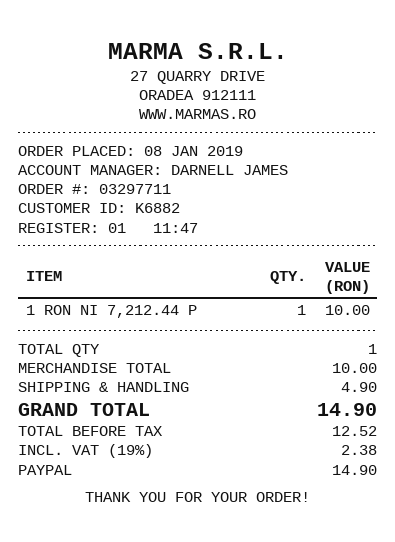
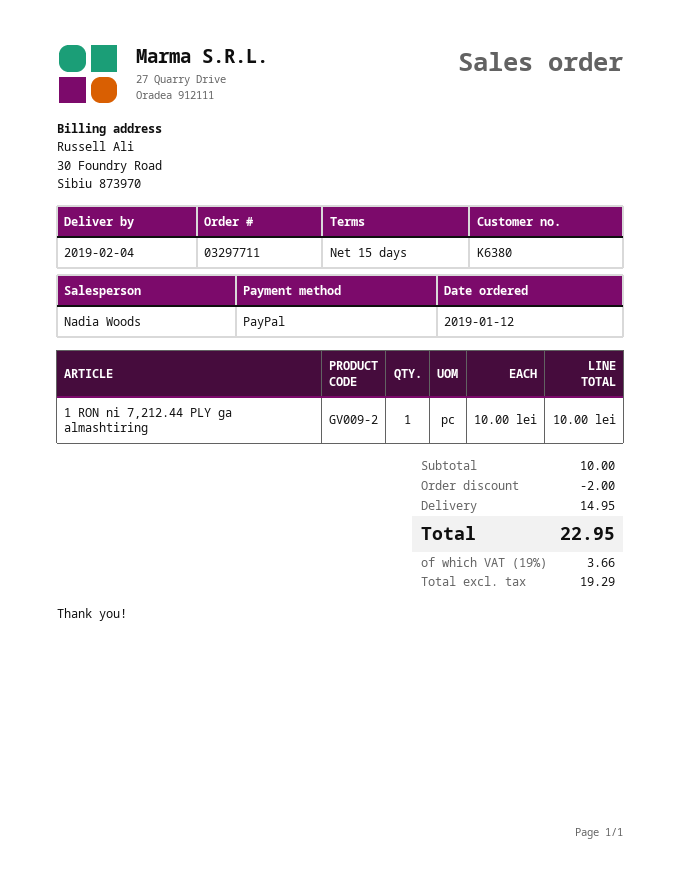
order date: 2019-01-08 -> 2019-01-12
customer number: K6882 -> K6380
sales rep: DARNELL JAMES -> Nadia Woods
discount: none -> 2.00
shipping: 4.90 -> 14.95
net: 12.52 -> 19.29
tax: 19% = 2.38 -> 19% = 3.66
total: 14.90 -> 22.95

